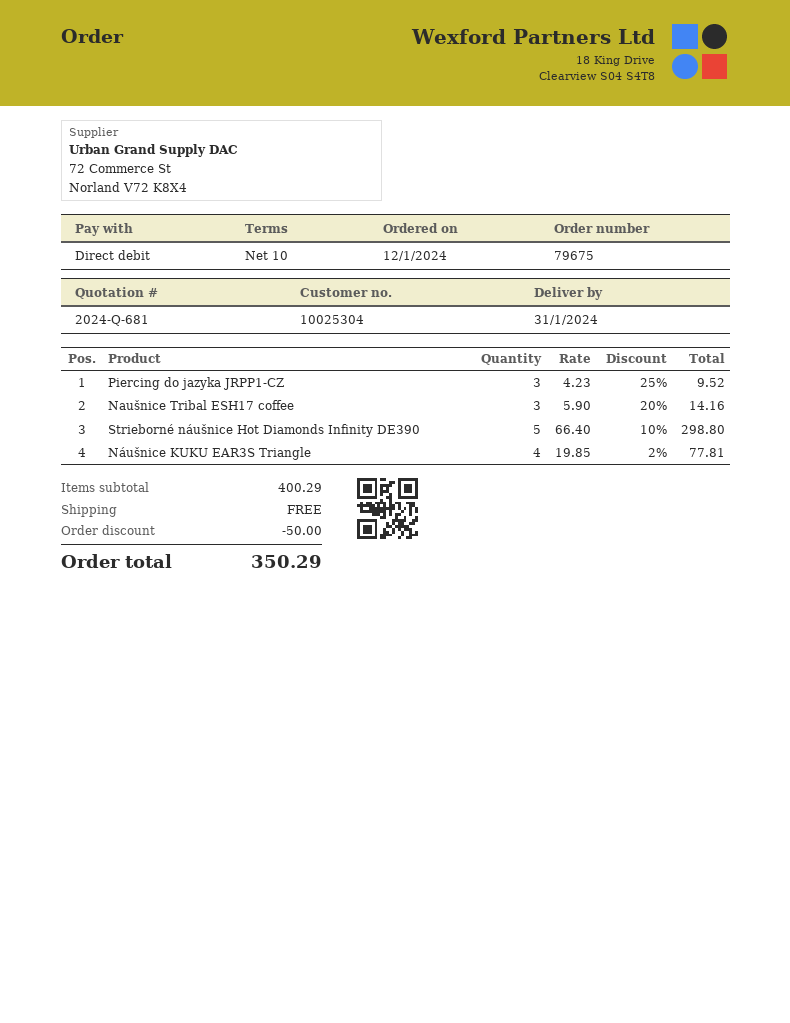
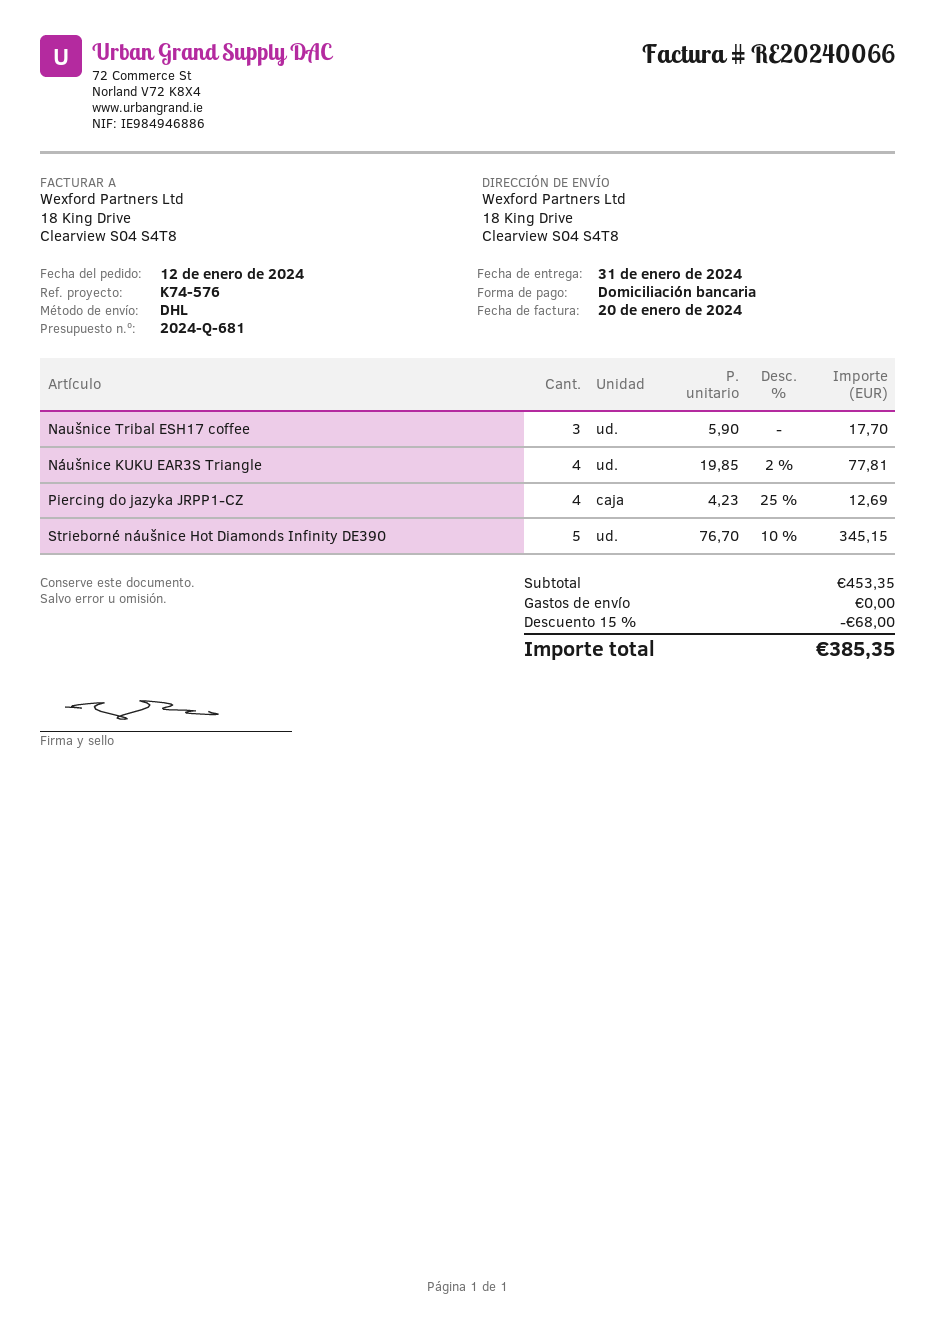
Piercing do jazyka JRPP1-CZ: 3 x 4.23 - 25% = 9.52 -> 4 x 4.23 - 25% = 12.69
Naušnice Tribal ESH17 coffee: 3 x 5.90 - 20% = 14.16 -> 3 x 5.90 = 17.70
Strieborné náušnice Hot Diamonds Infinity DE390: 5 x 66.40 - 10% = 298.80 -> 5 x 76.70 - 10% = 345.15
subtotal: 400.29 -> 453.35
discount: 50.00 -> 68.00
total: 350.29 -> 385.35

